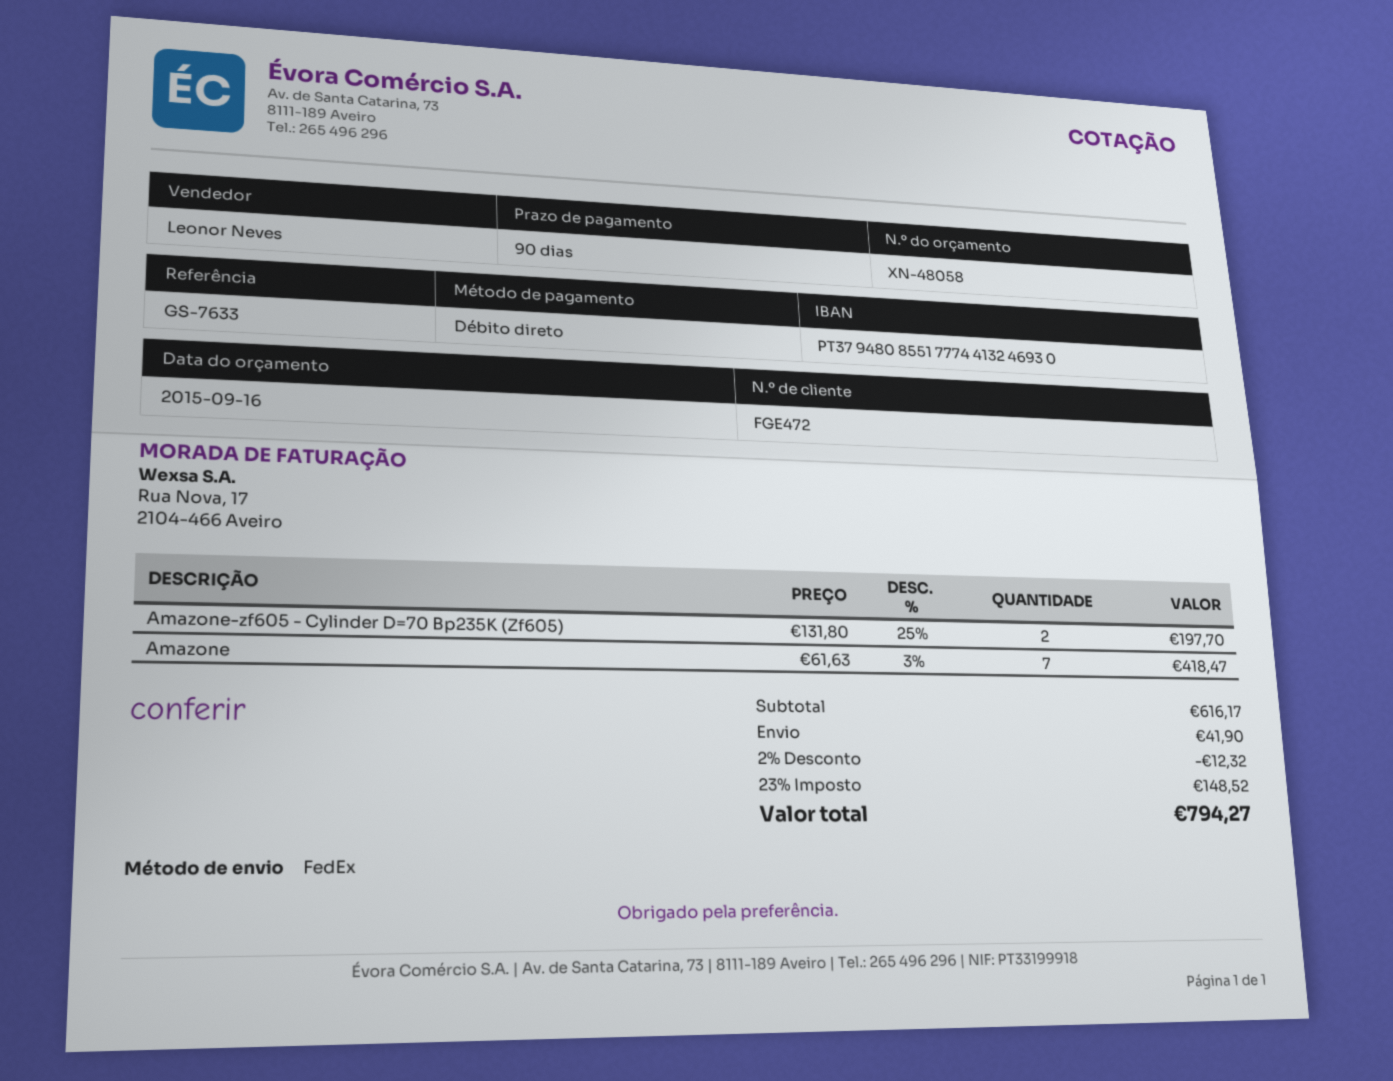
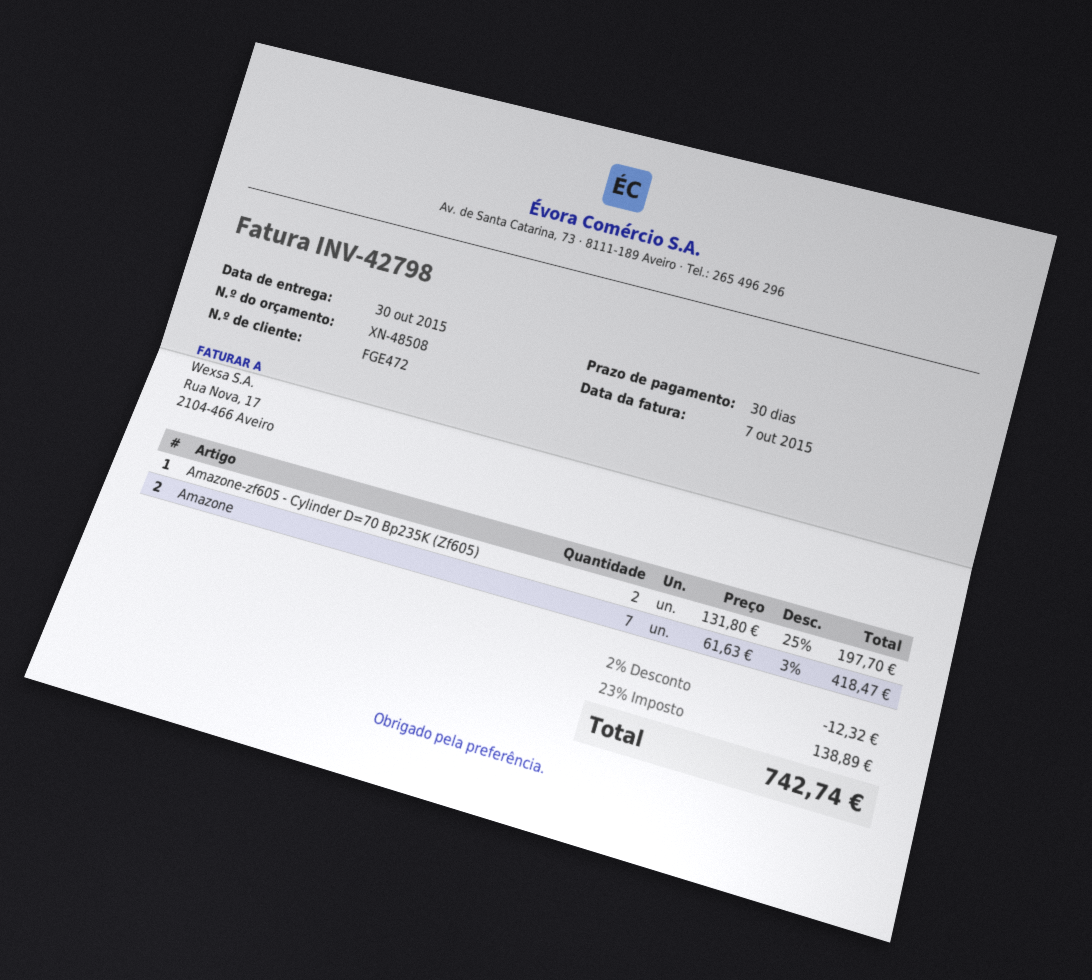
quote number: XN-48058 -> XN-48508
payment terms: 90 days -> 30 days
shipping: 41.90 -> none
tax: 23% = 148.52 -> 23% = 138.89
total: 794.27 -> 742.74

